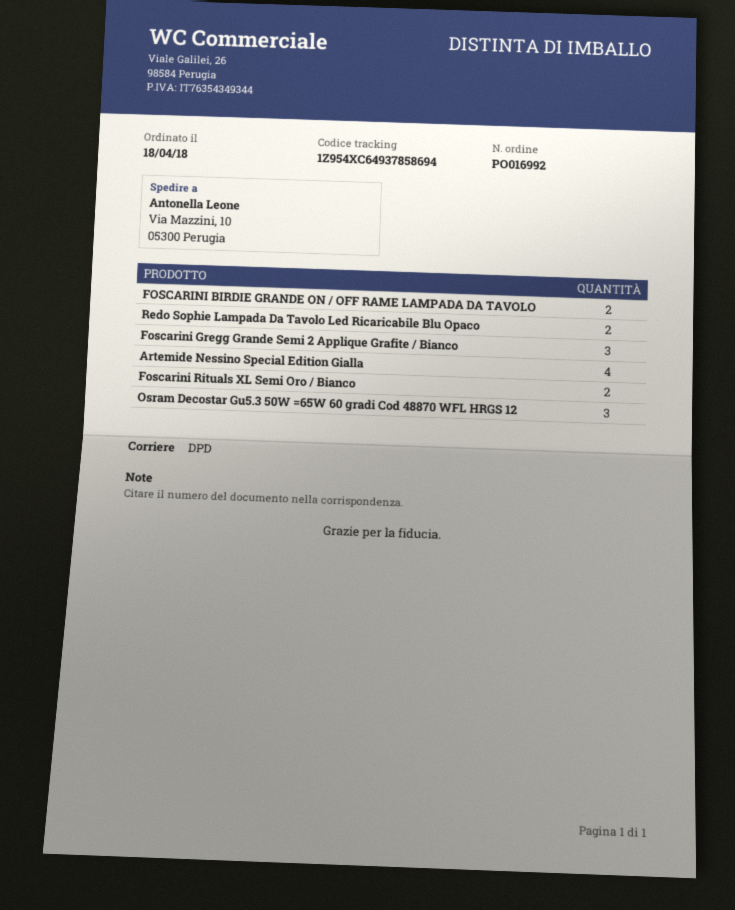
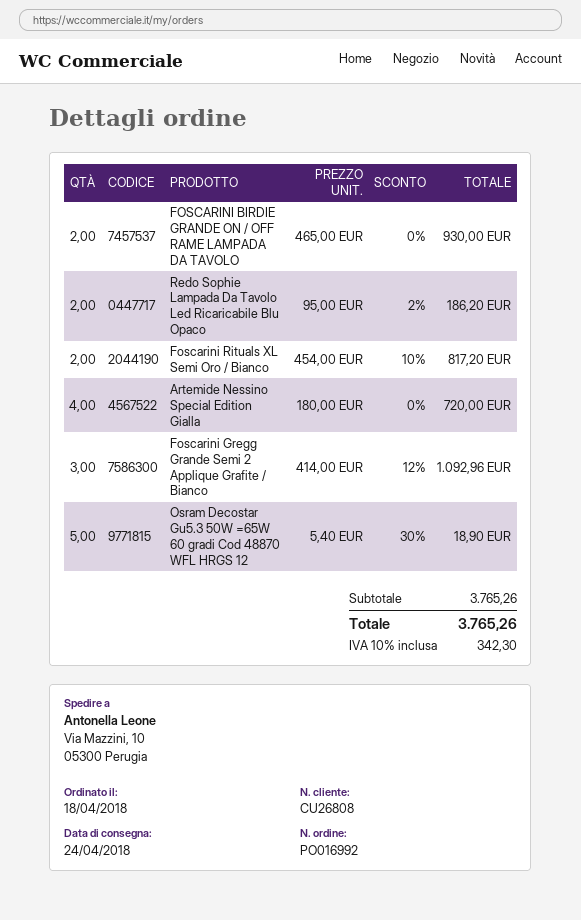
Osram Decostar Gu5.3 50W =65W 60 gradi Cod 48870 WFL HRGS 12: 3 -> 5

